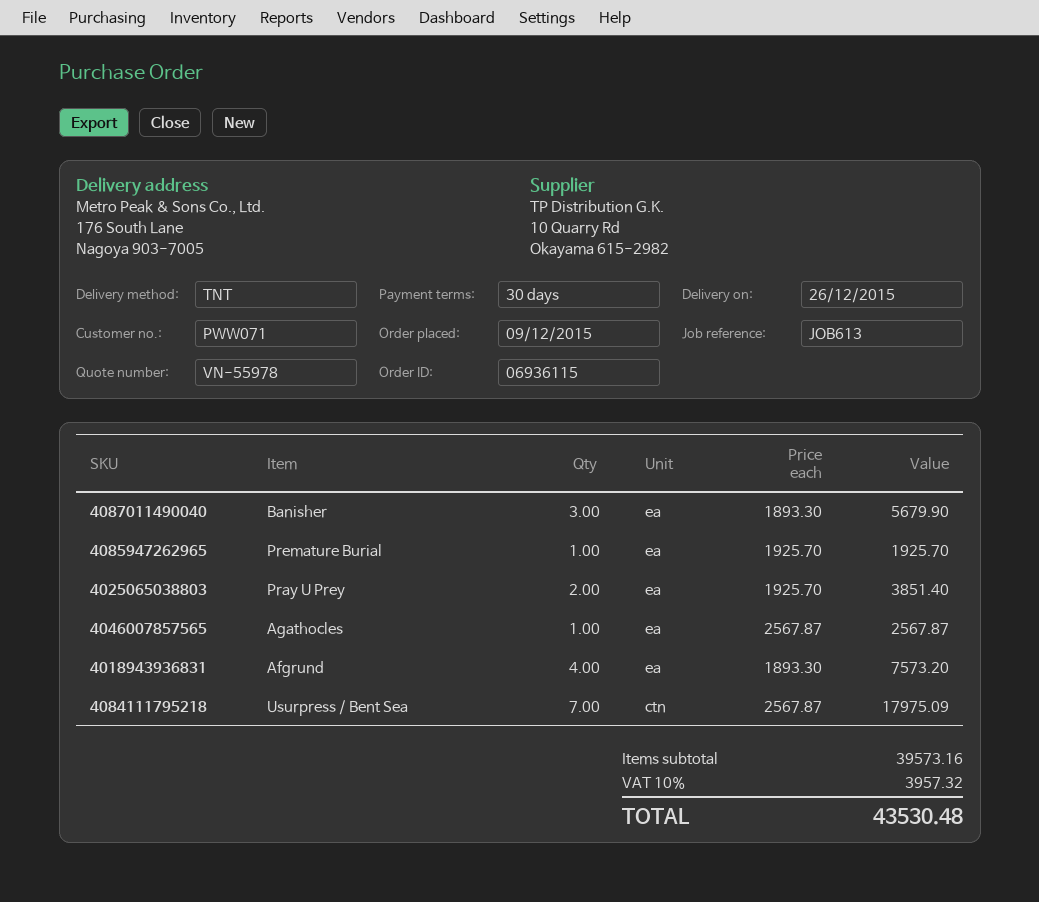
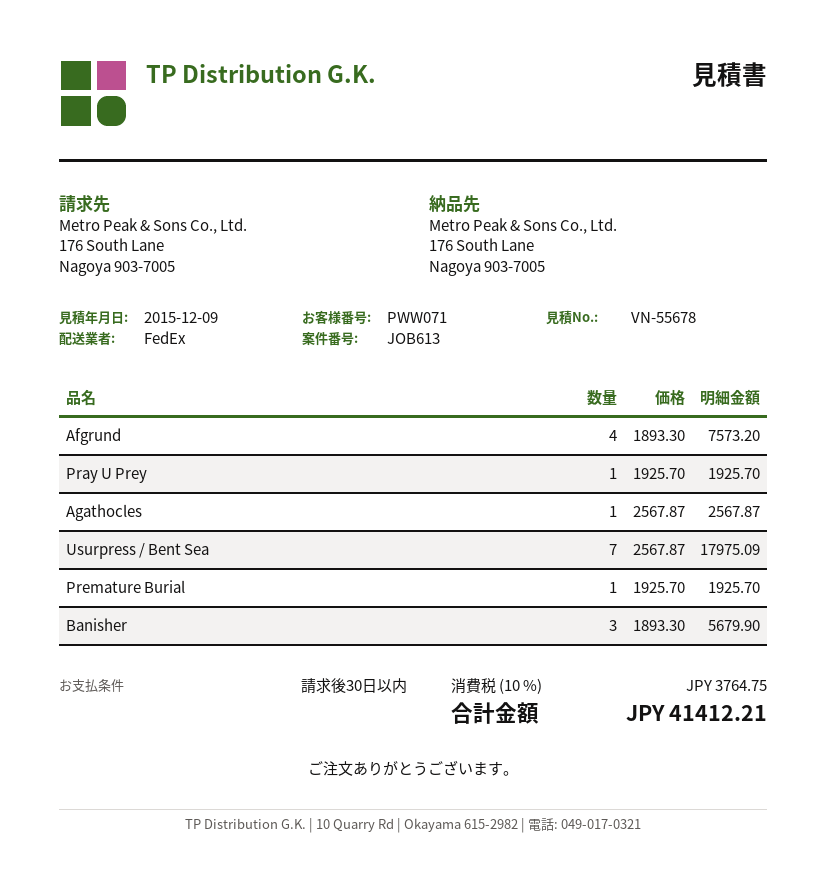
quote number: VN-55978 -> VN-55678
shipping method: TNT -> FedEx
Pray U Prey: 2 x 1925.70 = 3851.40 -> 1 x 1925.70 = 1925.70
tax: 10% = 3957.32 -> 10% = 3764.75
total: 43530.48 -> 41412.21

